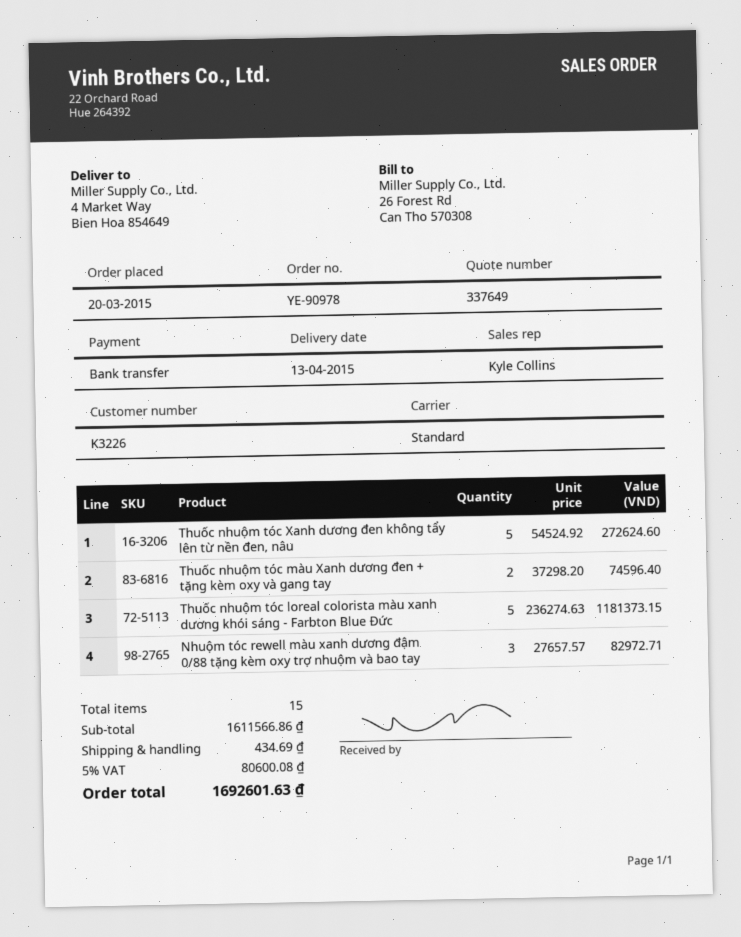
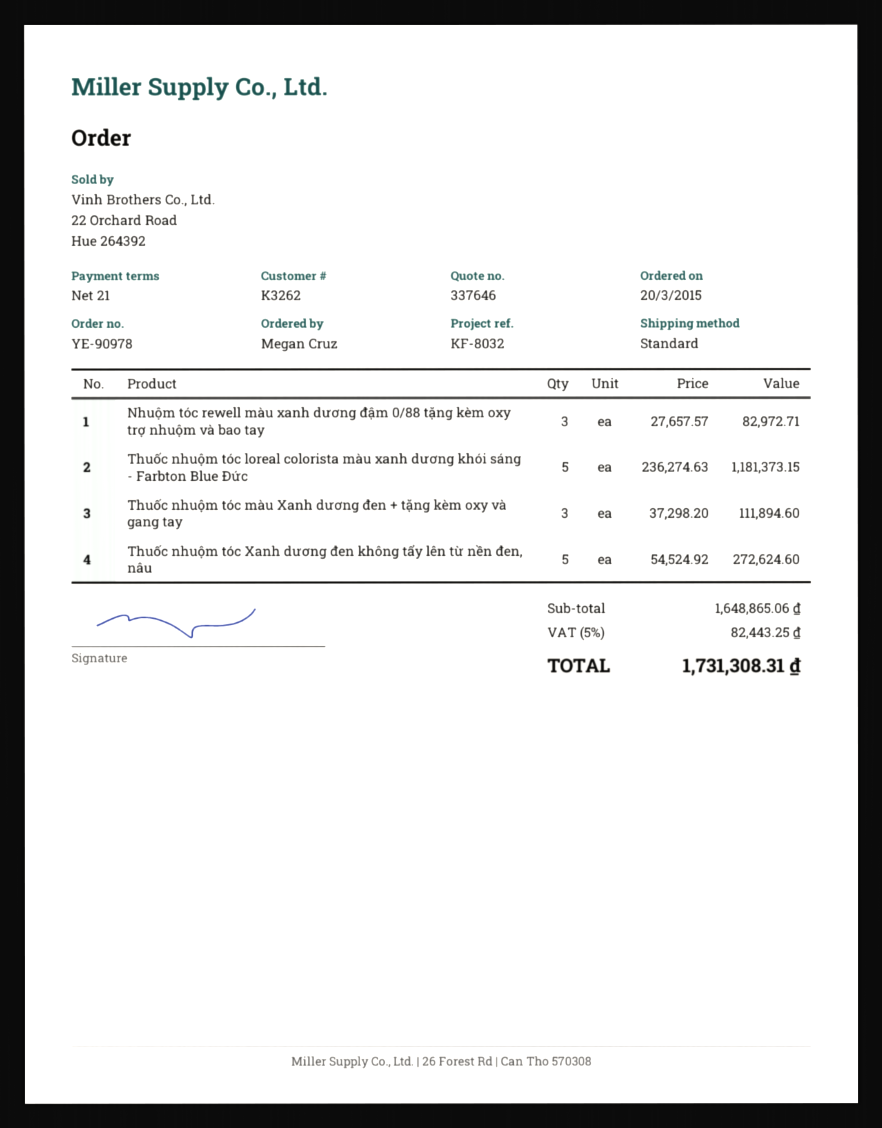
quote number: 337649 -> 337646
customer number: K3226 -> K3262
Thuốc nhuộm tóc màu Xanh dương đen + tặng kèm oxy và gang tay: 2 x 37298.20 = 74596.40 -> 3 x 37298.20 = 111894.60
subtotal: 1611566.86 -> 1648865.06
shipping: 434.69 -> none
tax: 5% = 80600.08 -> 5% = 82443.25
total: 1692601.63 -> 1731308.31

